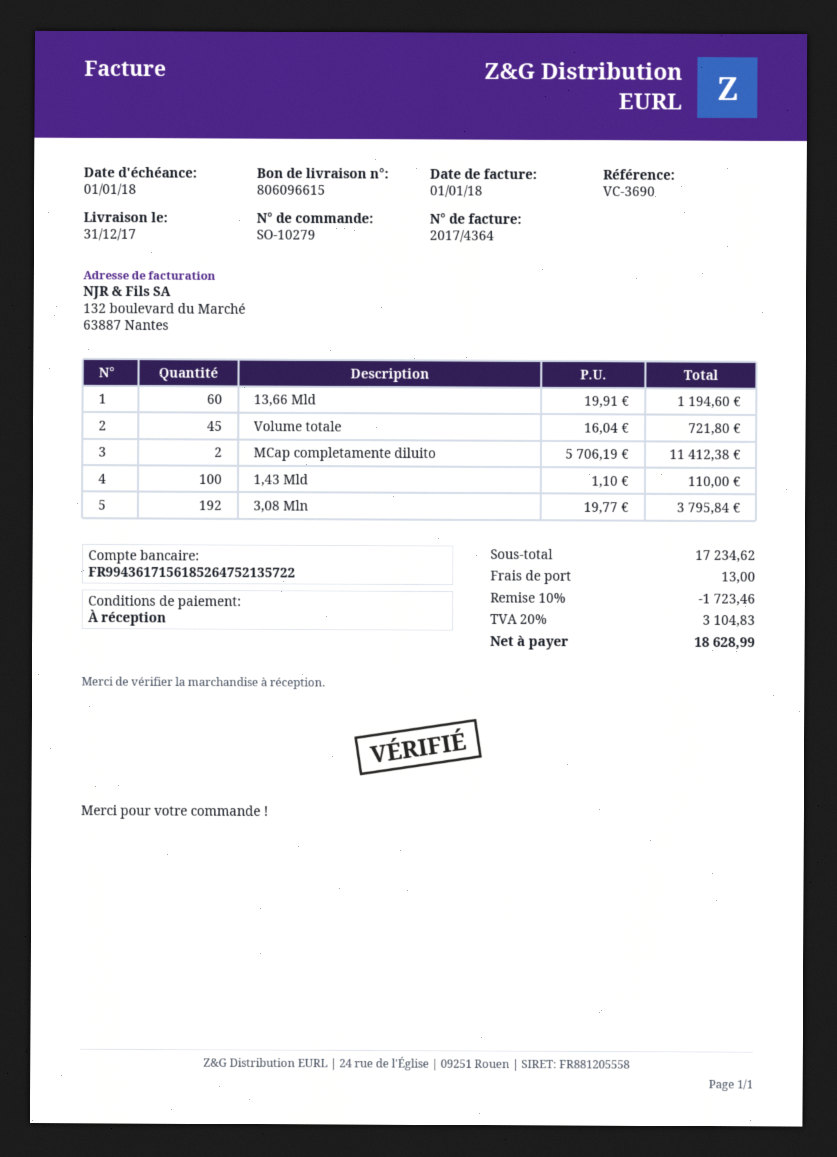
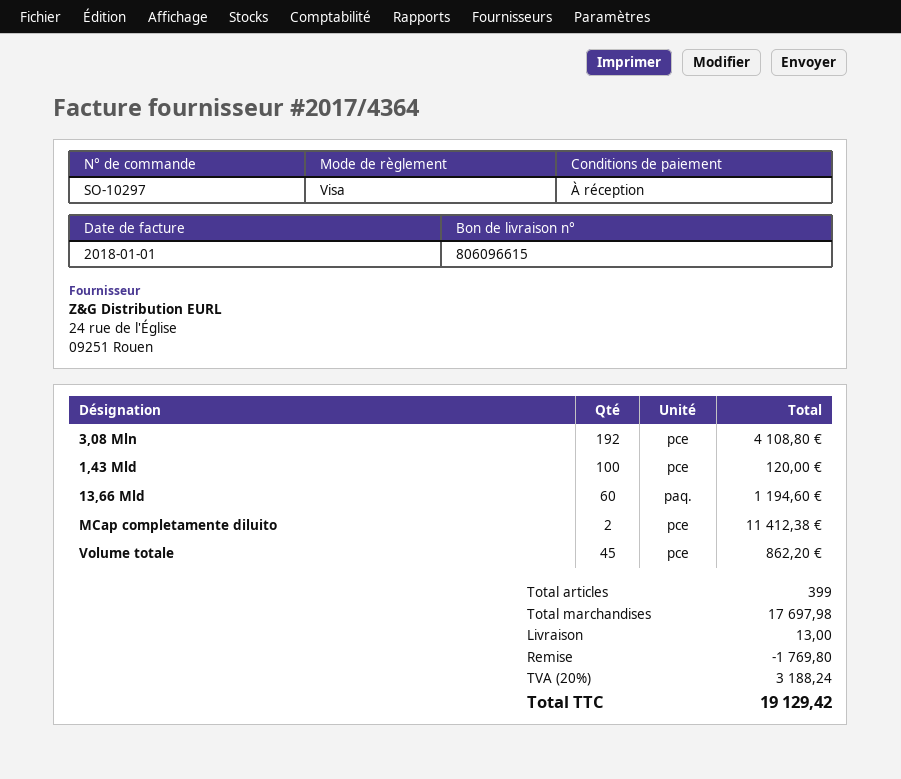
order number: SO-10279 -> SO-10297
Volume totale: 45 for 721.80 -> 45 for 862.20
1,43 Mld: 100 for 110.00 -> 100 for 120.00
3,08 Mln: 192 for 3795.84 -> 192 for 4108.80
subtotal: 17234.62 -> 17697.98
discount: 1723.46 -> 1769.80
tax: 20% = 3104.83 -> 20% = 3188.24
total: 18628.99 -> 19129.42

